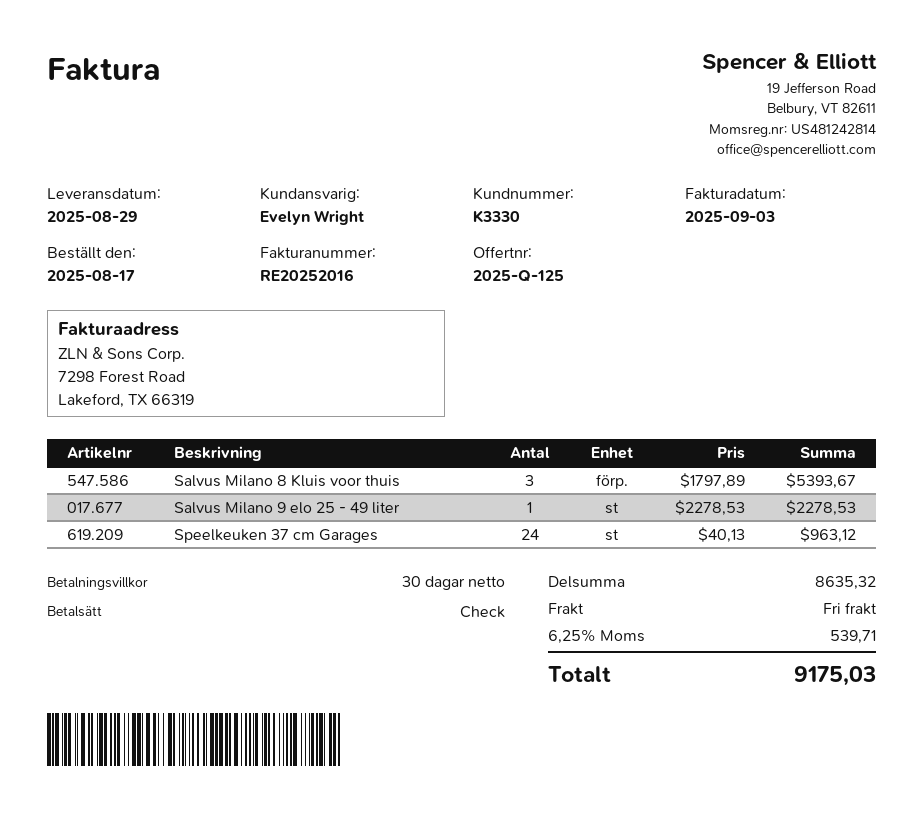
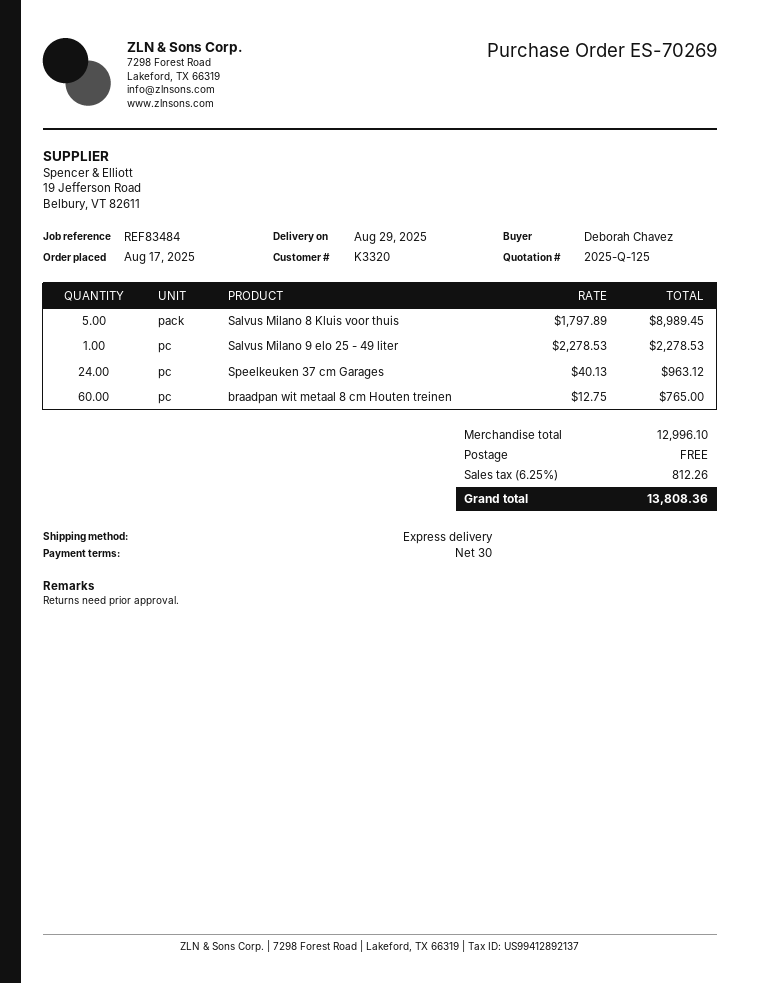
customer number: K3330 -> K3320
Salvus Milano 8 Kluis voor thuis: 3 x 1797.89 = 5393.67 -> 5 x 1797.89 = 8989.45
braadpan wit metaal 8 cm Houten treinen: none -> 60 x 12.75 = 765.00
subtotal: 8635.32 -> 12996.10
tax: 6.25% = 539.71 -> 6.25% = 812.26
total: 9175.03 -> 13808.36

